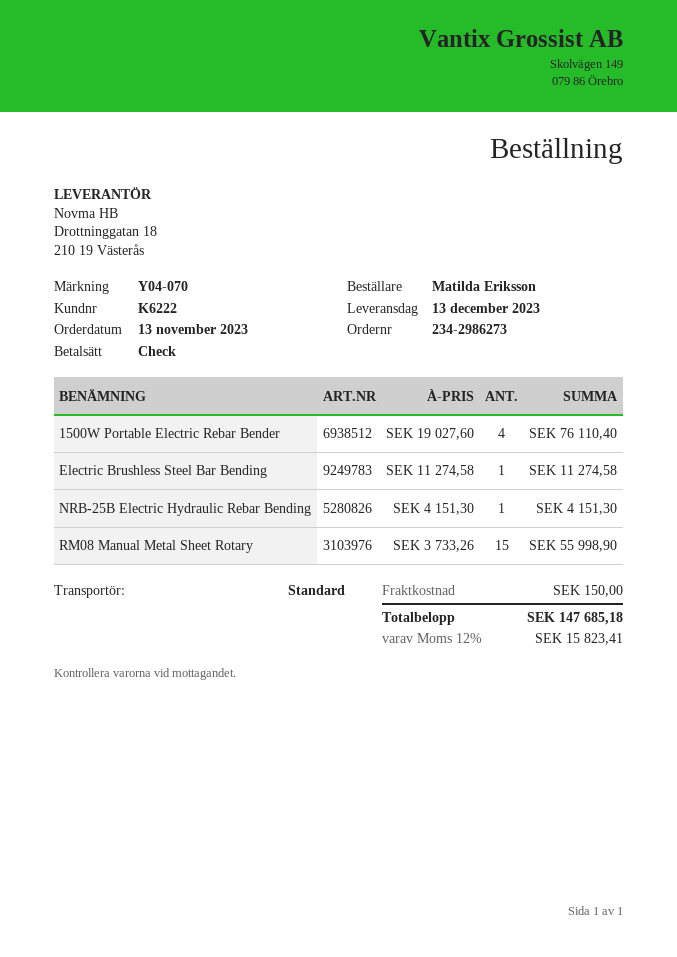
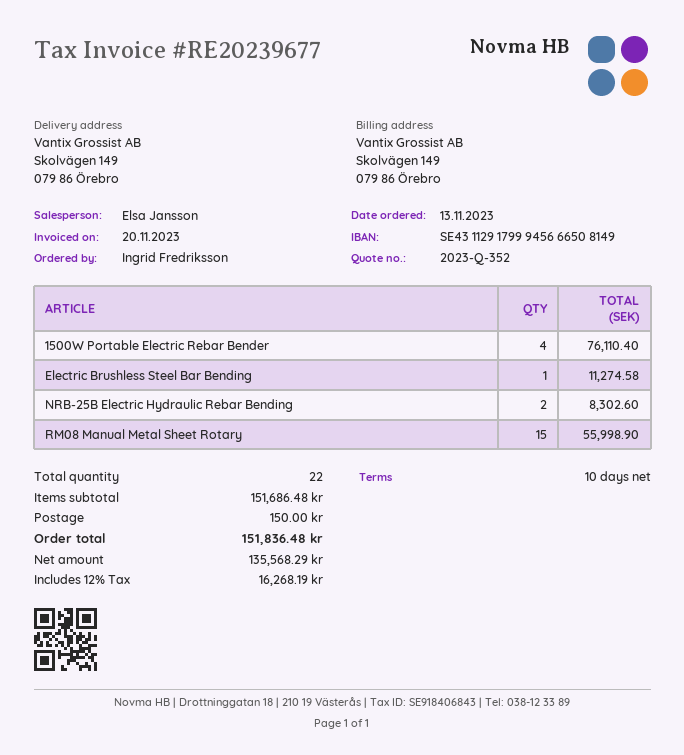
ordered by: Matilda Eriksson -> Ingrid Fredriksson
NRB-25B Electric Hydraulic Rebar Bending: 1 for 4151.30 -> 2 for 8302.60
tax: 12% = 15823.41 -> 12% = 16268.19
total: 147685.18 -> 151836.48

